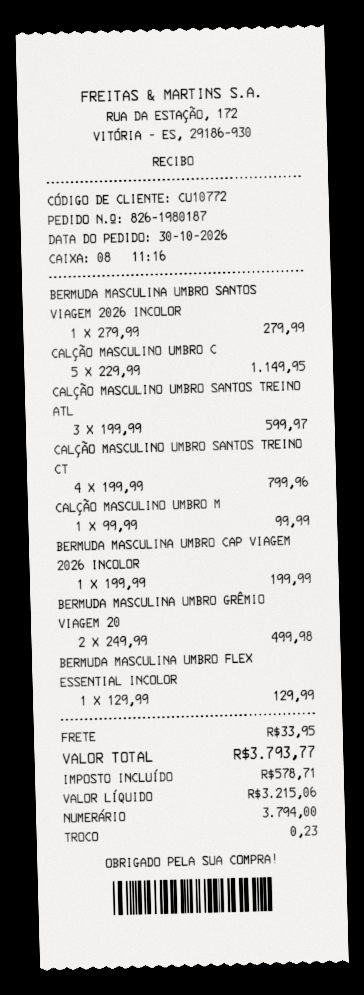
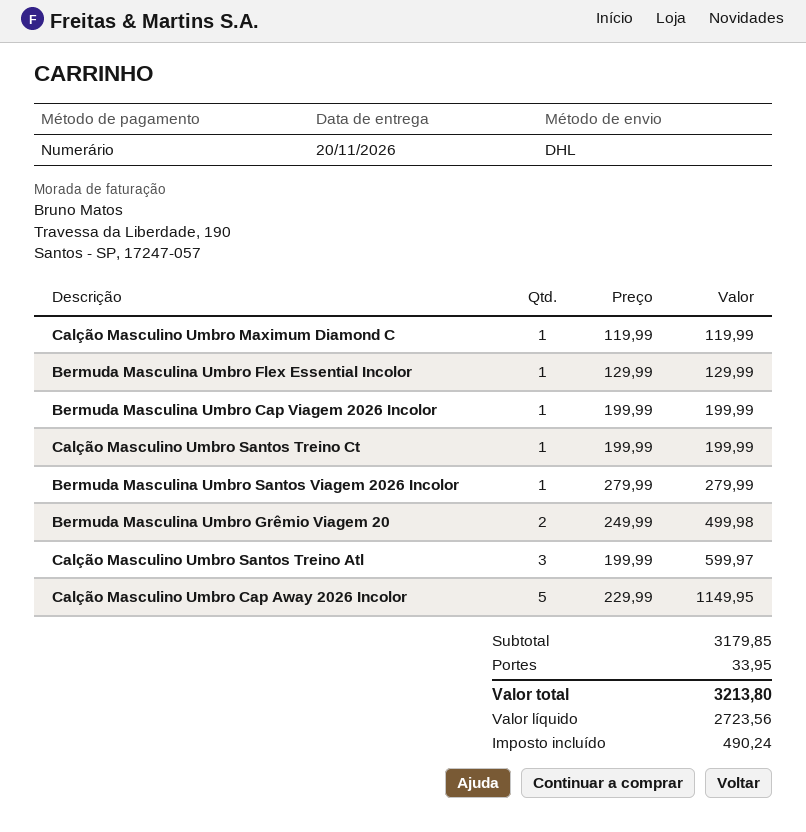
CALÇÃO MASCULINO UMBRO SANTOS TREINO CT: 4 x 199.99 = 799.96 -> 1 x 199.99 = 199.99
CALÇÃO MASCULINO UMBRO M: 1 x 99.99 = 99.99 -> 1 x 119.99 = 119.99
net: 3215.06 -> 2723.56
tax: 578.71 -> 490.24
total: 3793.77 -> 3213.80

